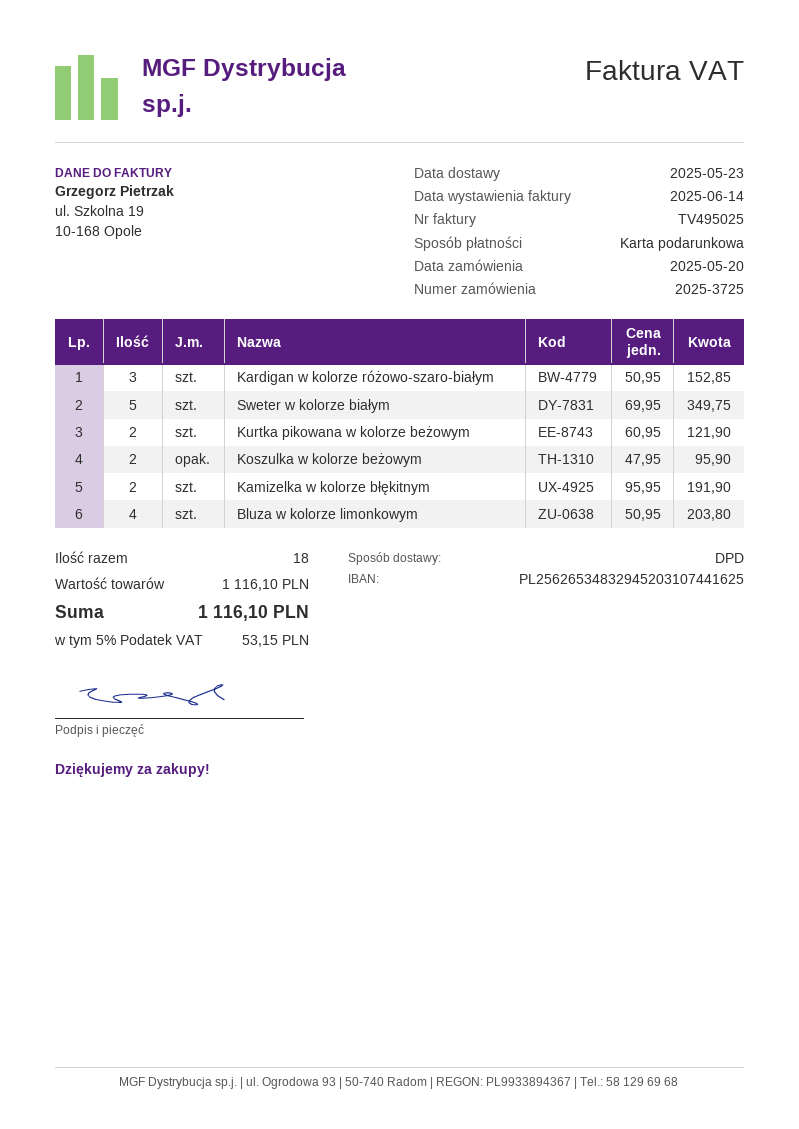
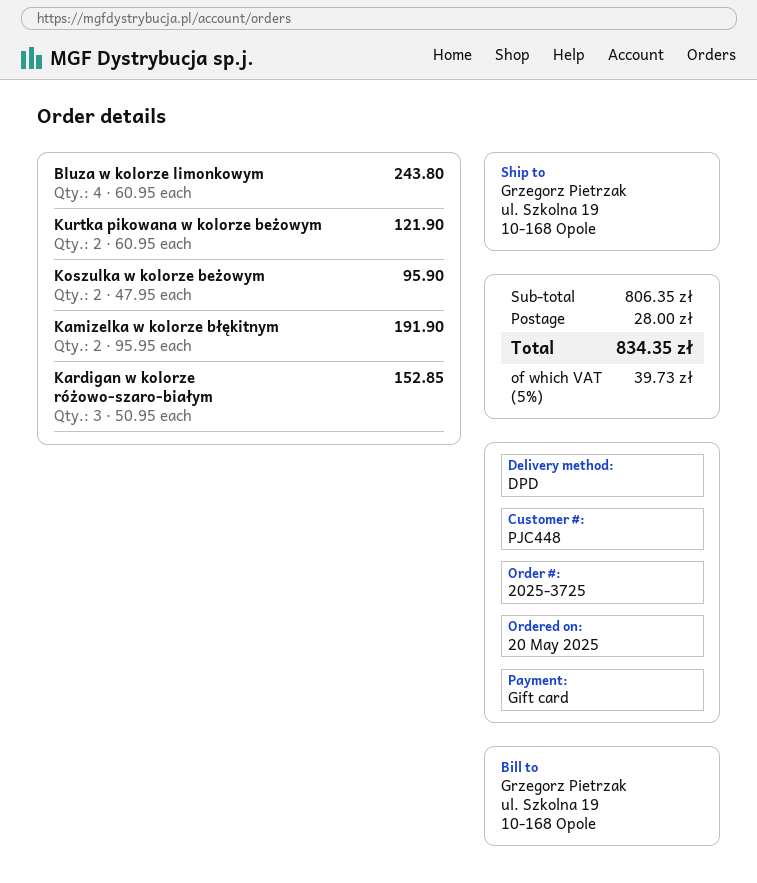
Sweter w kolorze białym: 5 x 69.95 = 349.75 -> none
Bluza w kolorze limonkowym: 4 x 50.95 = 203.80 -> 4 x 60.95 = 243.80
subtotal: 1116.10 -> 806.35
shipping: none -> 28.00
tax: 5% = 53.15 -> 5% = 39.73
total: 1116.10 -> 834.35

